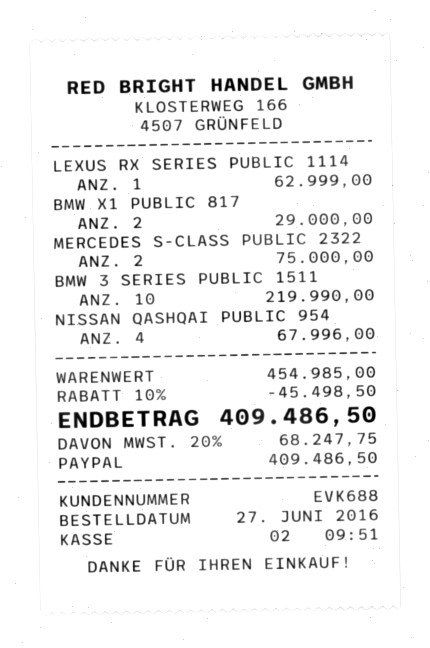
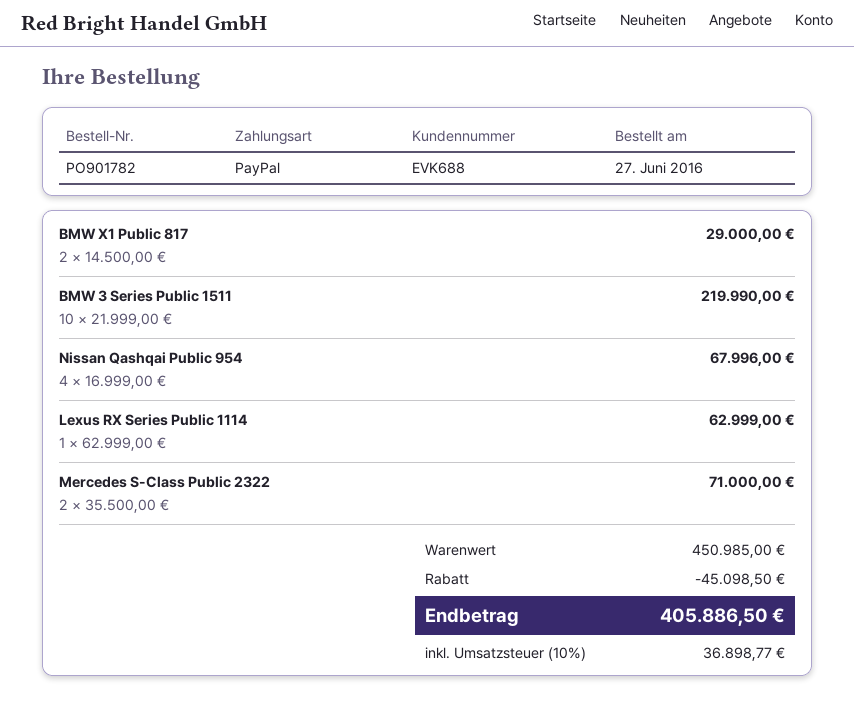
MERCEDES S-CLASS PUBLIC 2322: 2 for 75000.00 -> 2 for 71000.00
subtotal: 454985.00 -> 450985.00
discount: 45498.50 -> 45098.50
tax: 20% = 68247.75 -> 10% = 36898.77
total: 409486.50 -> 405886.50

